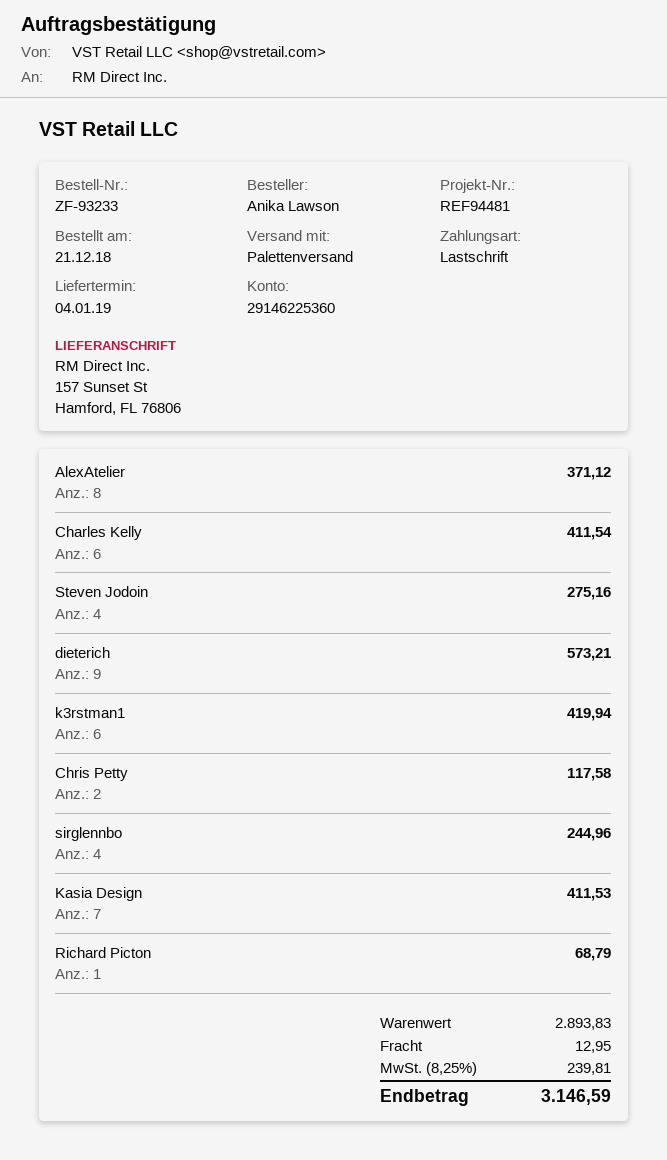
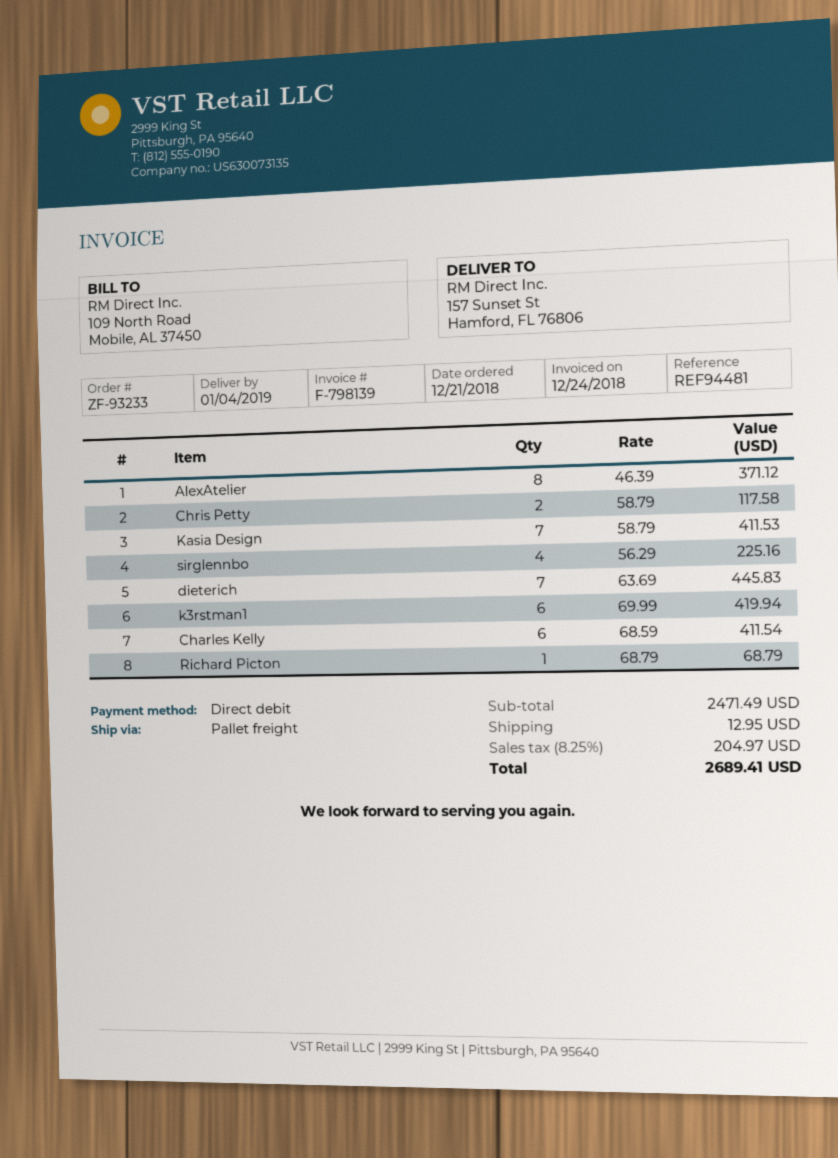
Steven Jodoin: 4 for 275.16 -> none
dieterich: 9 for 573.21 -> 7 for 445.83
sirglennbo: 4 for 244.96 -> 4 for 225.16
subtotal: 2893.83 -> 2471.49
tax: 8.25% = 239.81 -> 8.25% = 204.97
total: 3146.59 -> 2689.41

